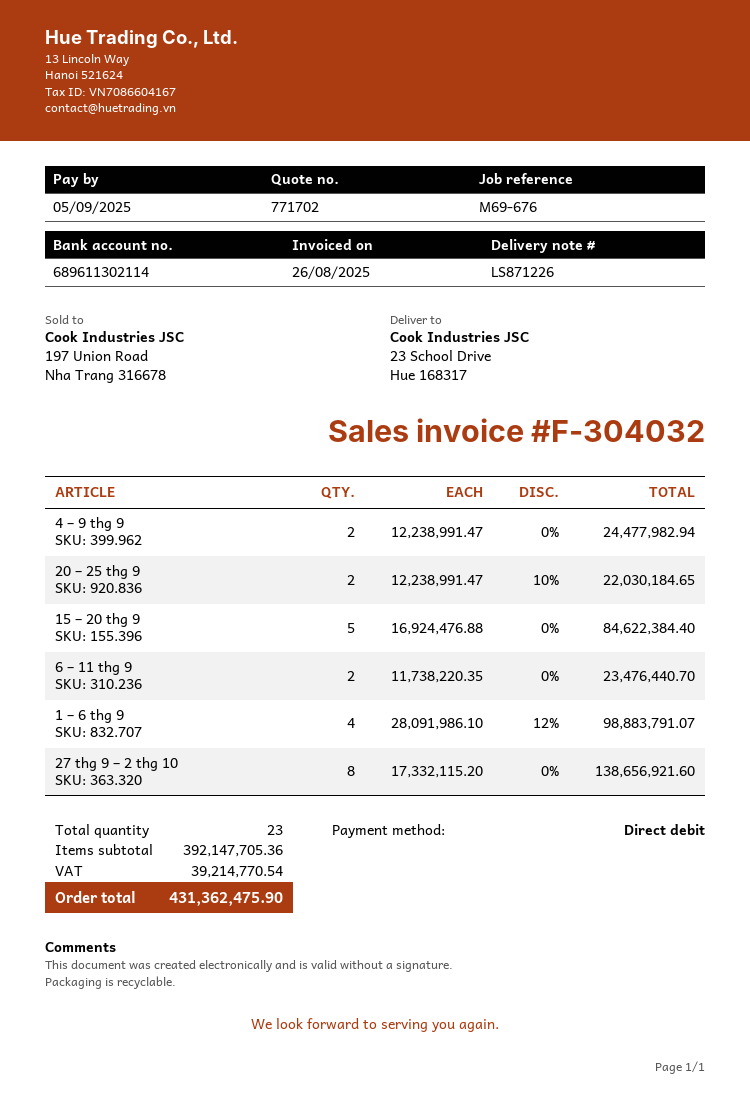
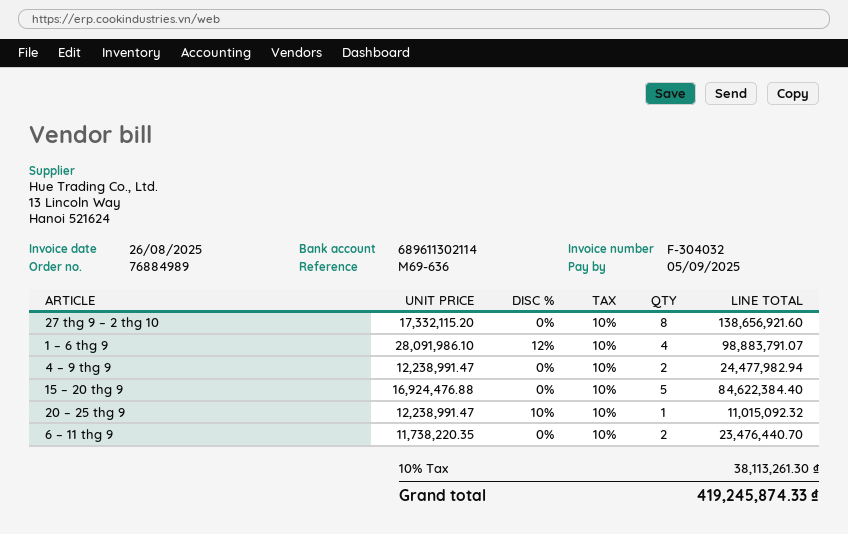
reference: M69-676 -> M69-636
20 – 25 thg 9: 2 x 12238991.47 - 10% = 22030184.65 -> 1 x 12238991.47 - 10% = 11015092.32
tax: 39214770.54 -> 38113261.30
total: 431362475.90 -> 419245874.33

